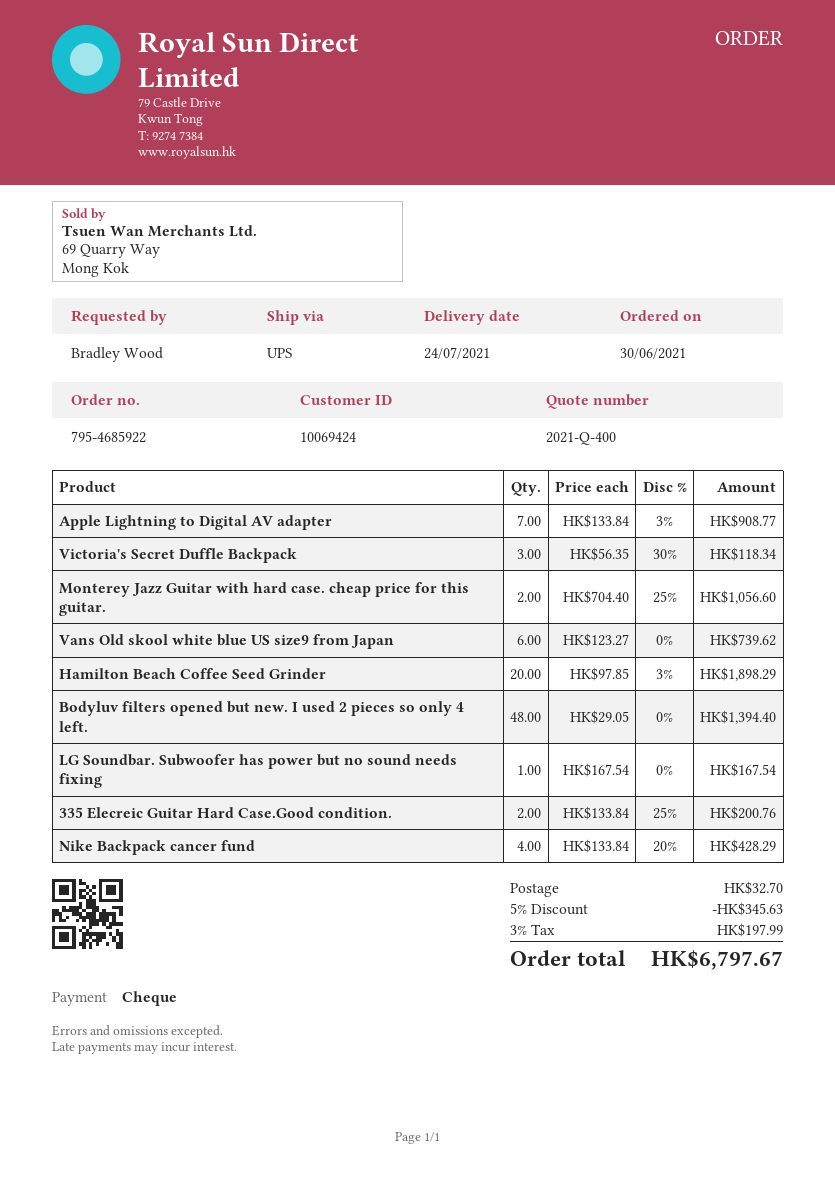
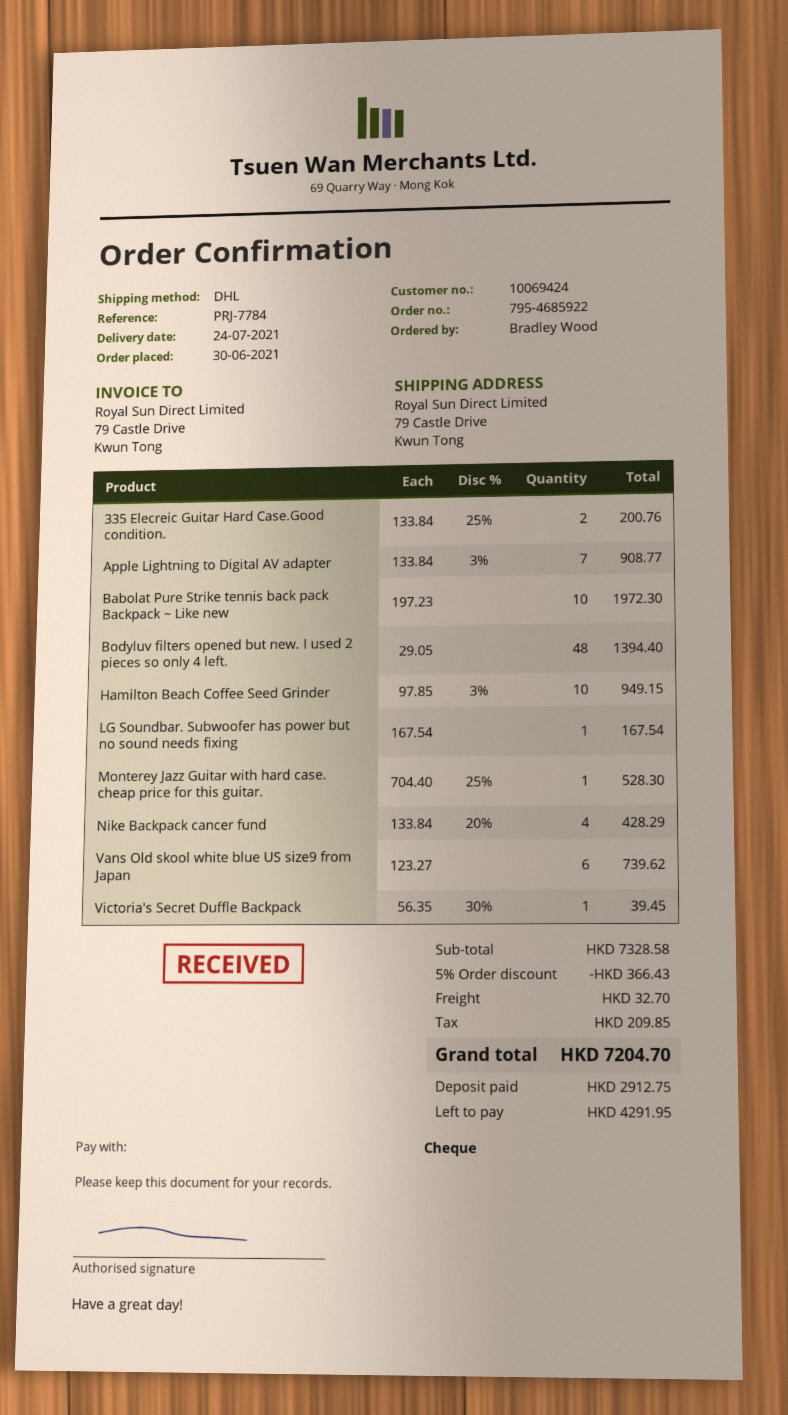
shipping method: UPS -> DHL
Victoria's Secret Duffle Backpack: 3 x 56.35 - 30% = 118.34 -> 1 x 56.35 - 30% = 39.45
Monterey Jazz Guitar with hard case. cheap price for this guitar.: 2 x 704.40 - 25% = 1056.60 -> 1 x 704.40 - 25% = 528.30
Hamilton Beach Coffee Seed Grinder: 20 x 97.85 - 3% = 1898.29 -> 10 x 97.85 - 3% = 949.15
Babolat Pure Strike tennis back pack Backpack ~ Like new: none -> 10 x 197.23 = 1972.30
discount: 5% = 345.63 -> 5% = 366.43
tax: 197.99 -> 209.85
total: 6797.67 -> 7204.70

